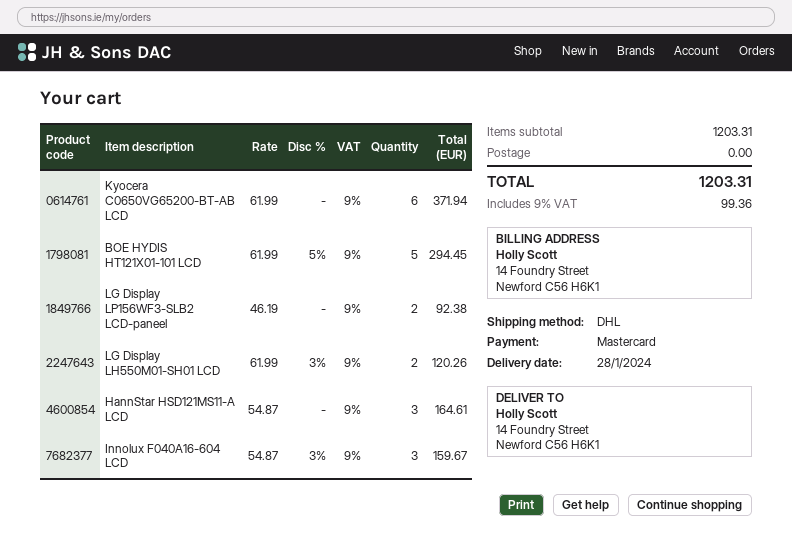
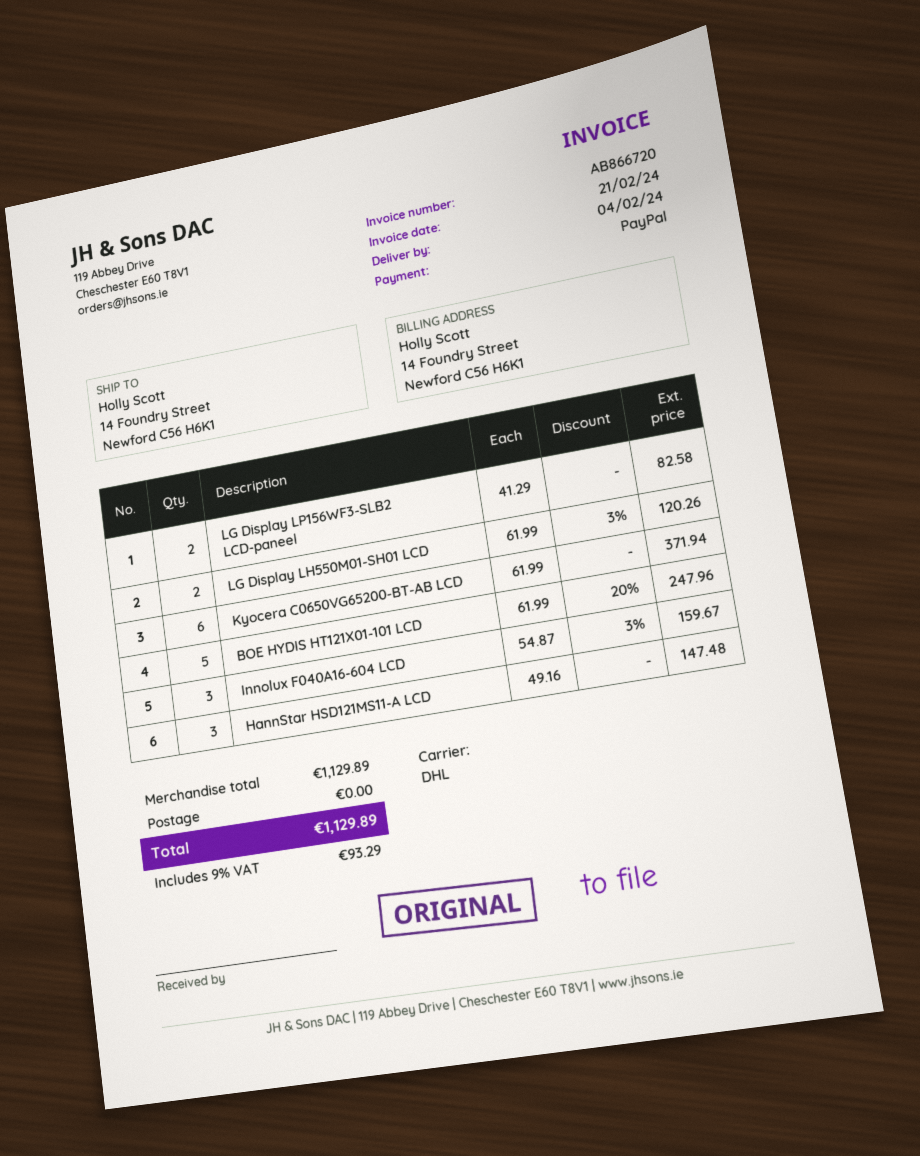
delivery date: 2024-01-28 -> 2024-02-04
payment method: Mastercard -> PayPal
BOE HYDIS HT121X01-101 LCD: 5 x 61.99 - 5% = 294.45 -> 5 x 61.99 - 20% = 247.96
LG Display LP156WF3-SLB2 LCD-paneel: 2 x 46.19 = 92.38 -> 2 x 41.29 = 82.58
HannStar HSD121MS11-A LCD: 3 x 54.87 = 164.61 -> 3 x 49.16 = 147.48
subtotal: 1203.31 -> 1129.89
tax: 9% = 99.36 -> 9% = 93.29
total: 1203.31 -> 1129.89

